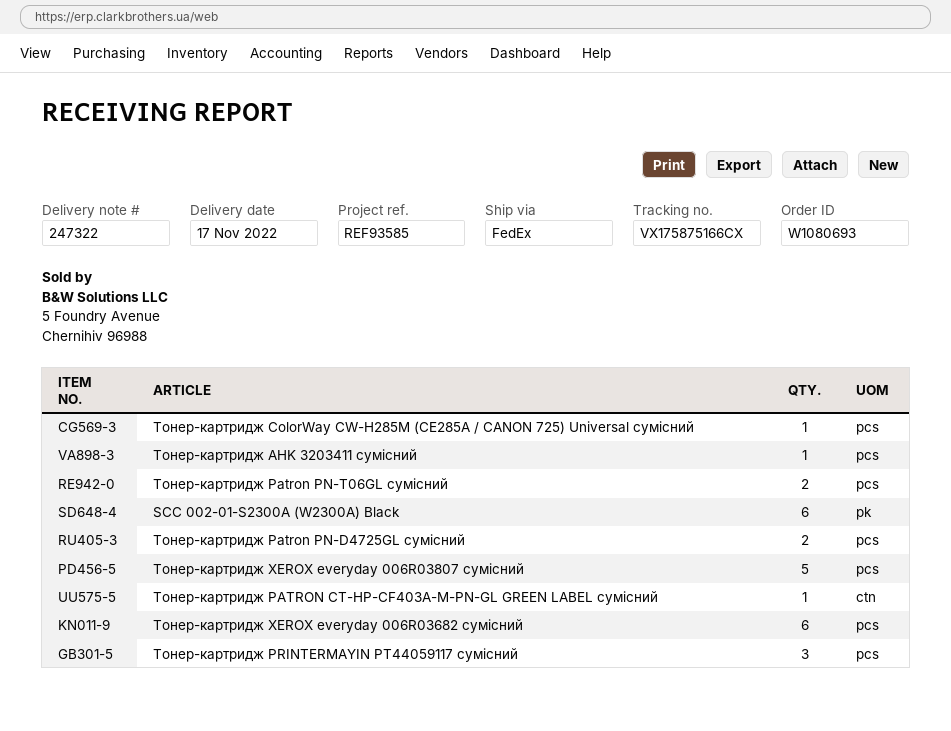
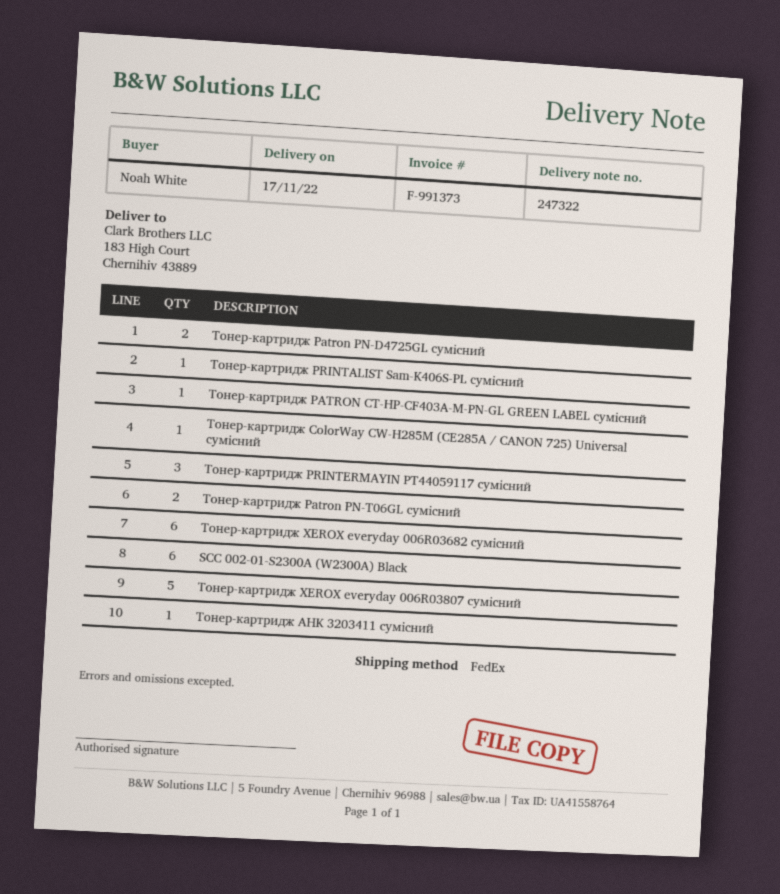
Тонер-картридж PRINTALIST Sam-K406S-PL сумісний: none -> 1

